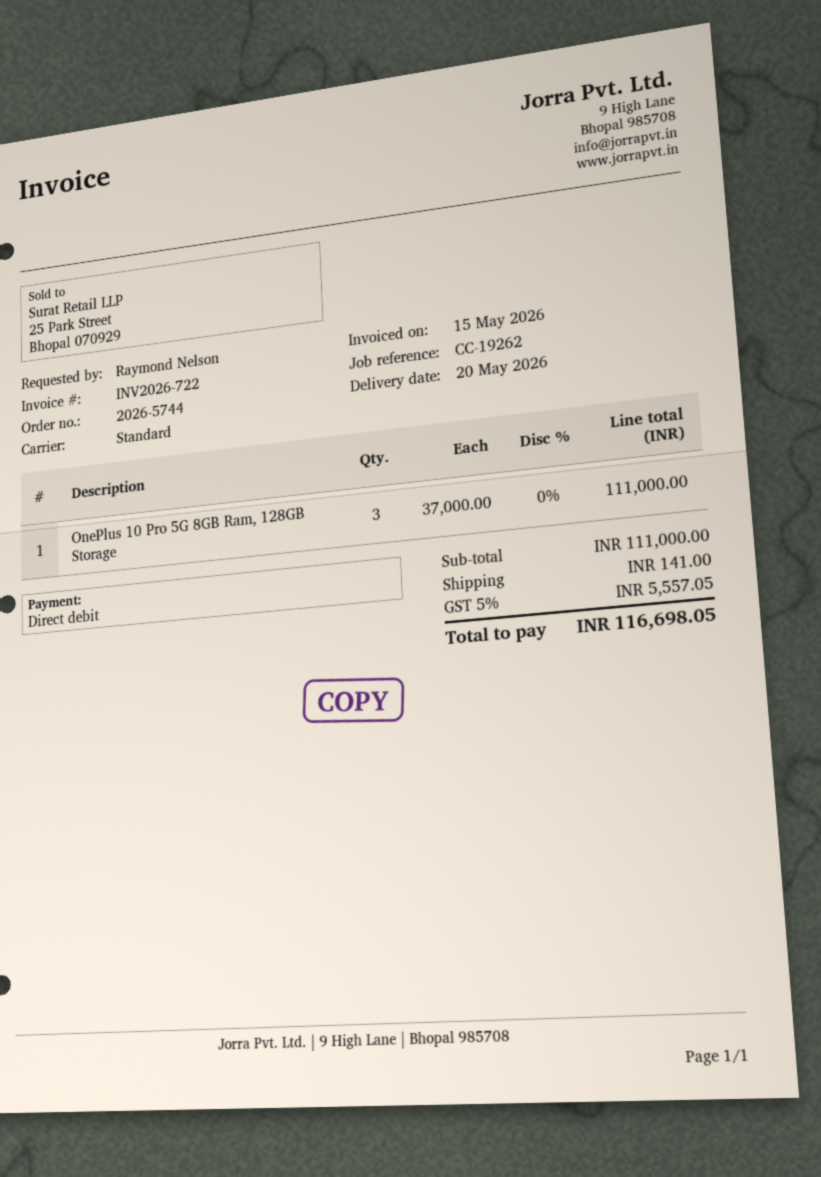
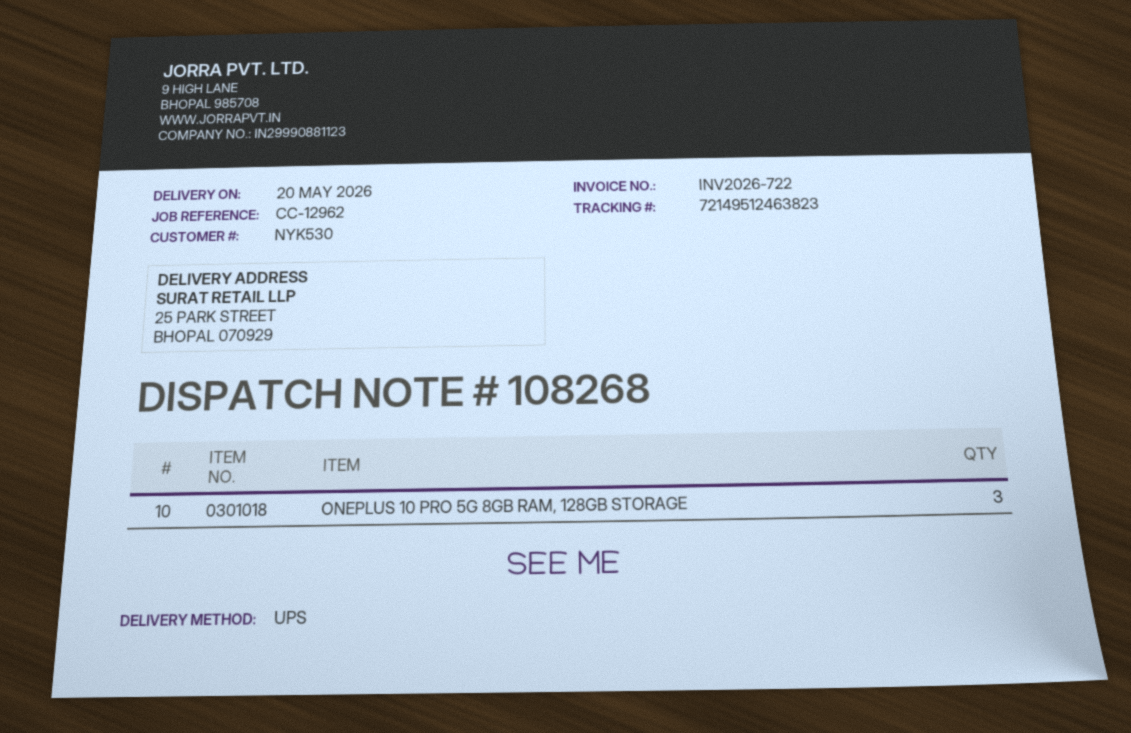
reference: CC-19262 -> CC-12962
shipping method: standard -> UPS

